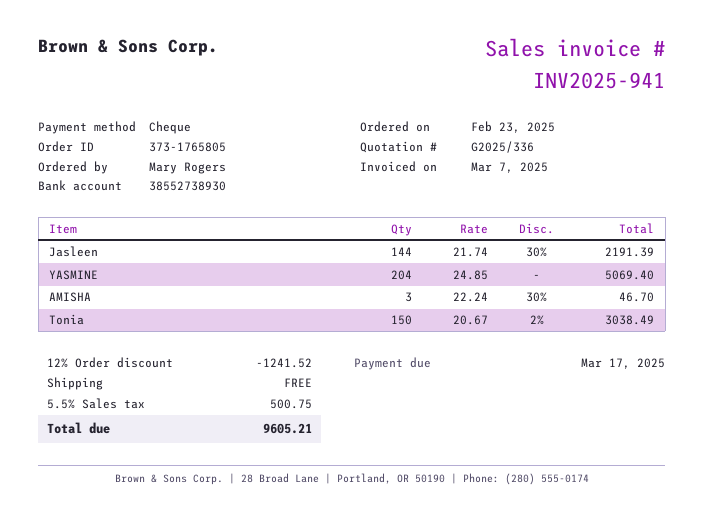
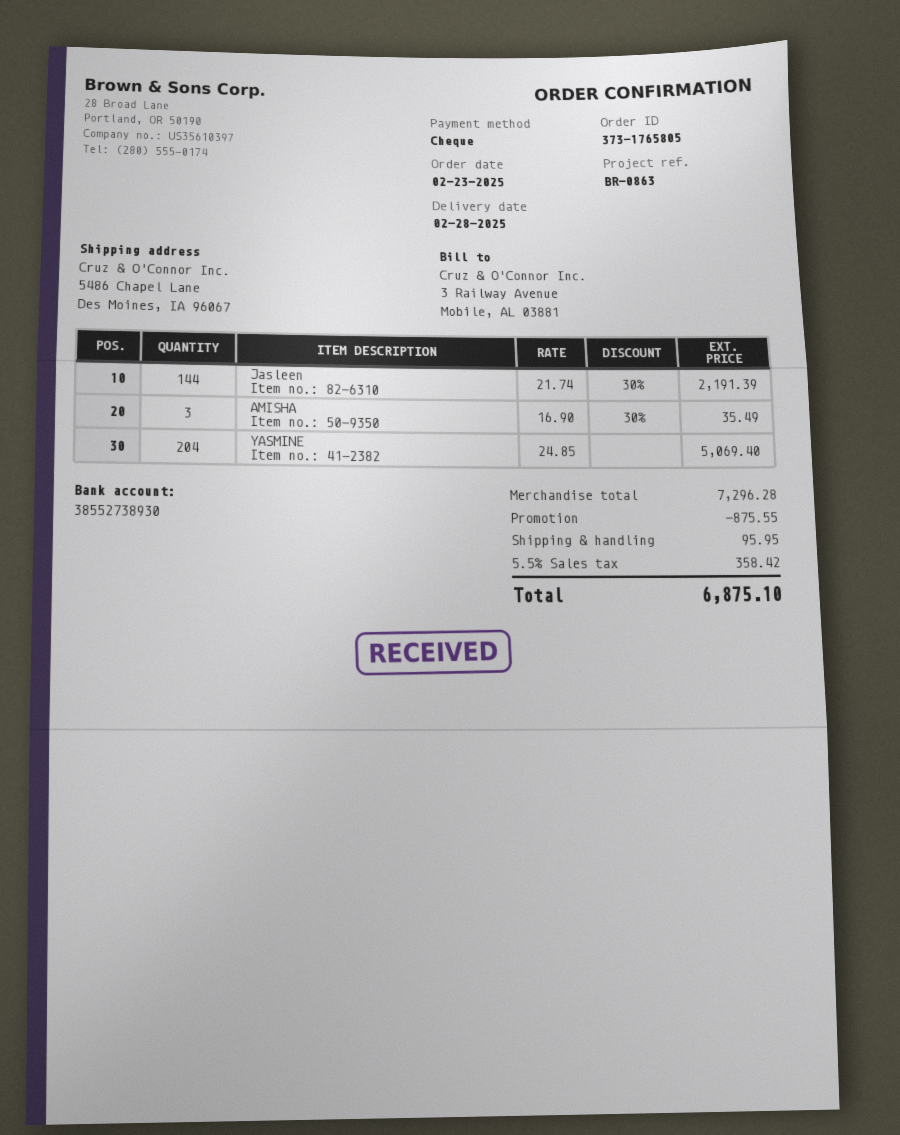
AMISHA: 3 x 22.24 - 30% = 46.70 -> 3 x 16.90 - 30% = 35.49
Tonia: 150 x 20.67 - 2% = 3038.49 -> none
discount: 1241.52 -> 875.55
shipping: 0.00 -> 95.95
tax: 5.5% = 500.75 -> 5.5% = 358.42
total: 9605.21 -> 6875.10

